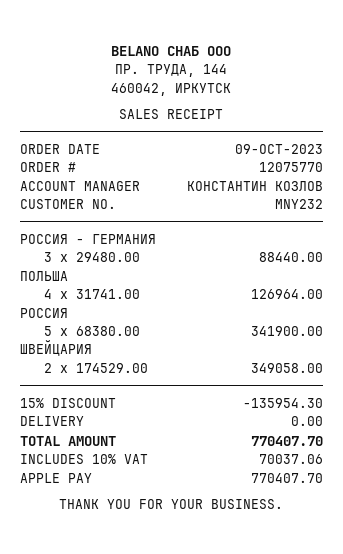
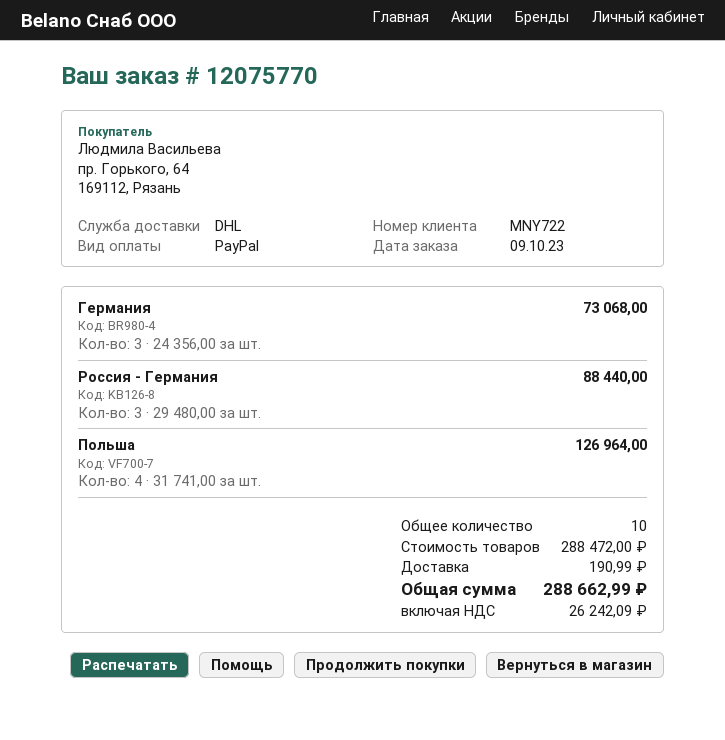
customer number: MNY232 -> MNY722
payment method: Apple Pay -> PayPal
РОССИЯ: 5 x 68380.00 = 341900.00 -> none
ШВЕЙЦАРИЯ: 2 x 174529.00 = 349058.00 -> none
Германия: none -> 3 x 24356.00 = 73068.00
discount: 15% = 135954.30 -> none
shipping: 0.00 -> 190.99
tax: 70037.06 -> 26242.09
total: 770407.70 -> 288662.99

